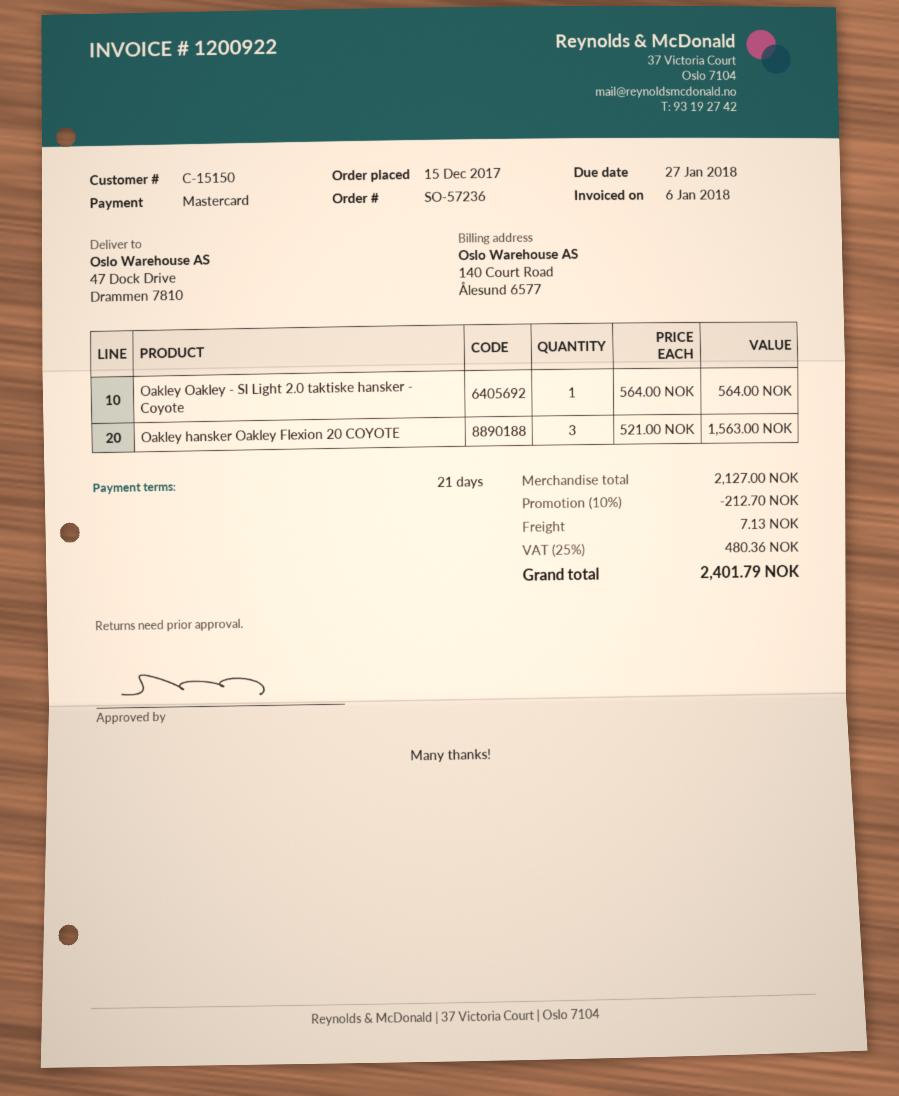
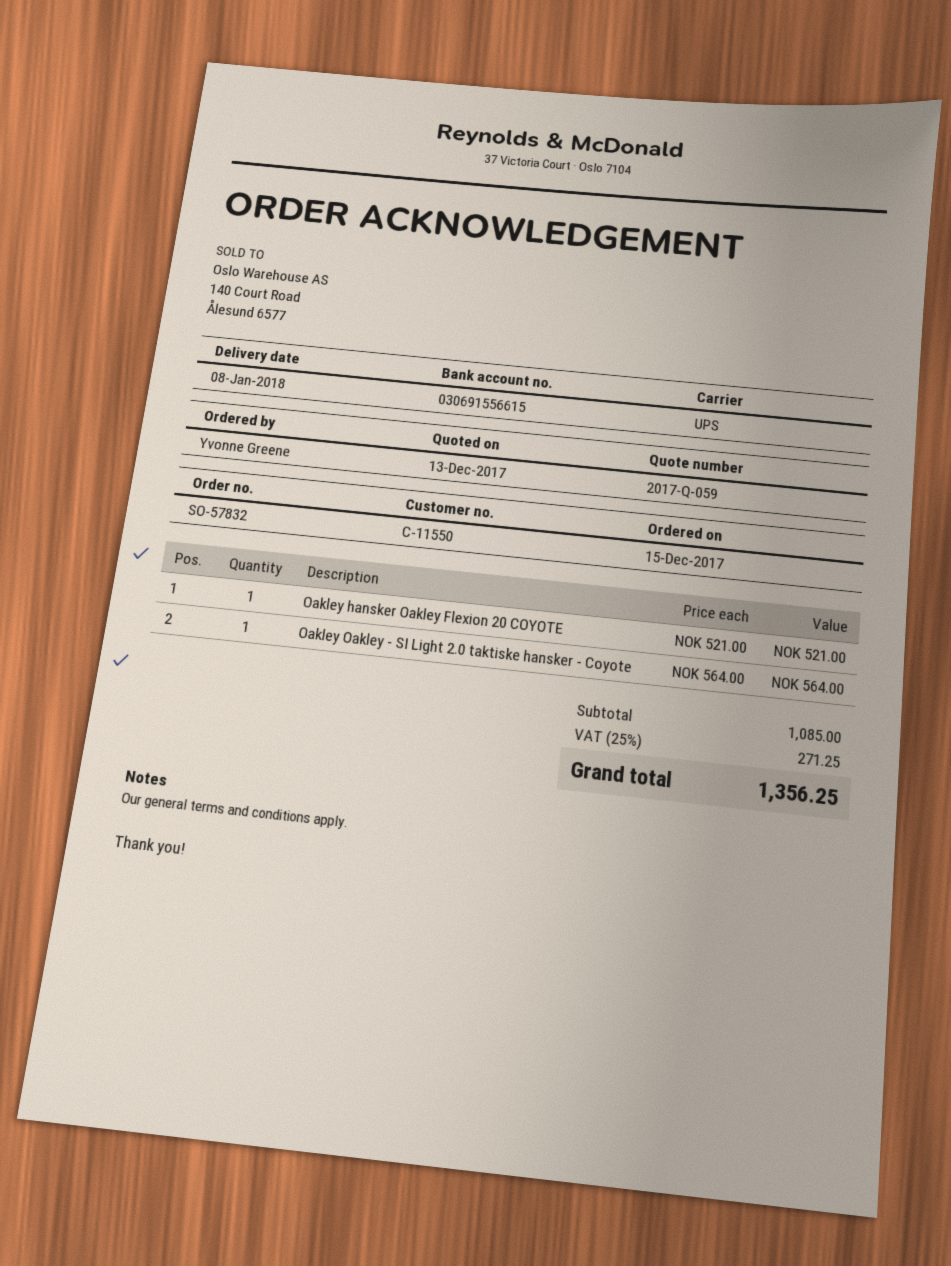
order number: SO-57236 -> SO-57832
customer number: C-15150 -> C-11550
Oakley hansker Oakley Flexion 20 COYOTE: 3 x 521.00 = 1563.00 -> 1 x 521.00 = 521.00
subtotal: 2127.00 -> 1085.00
discount: 10% = 212.70 -> none
shipping: 7.13 -> none
tax: 25% = 480.36 -> 25% = 271.25
total: 2401.79 -> 1356.25

